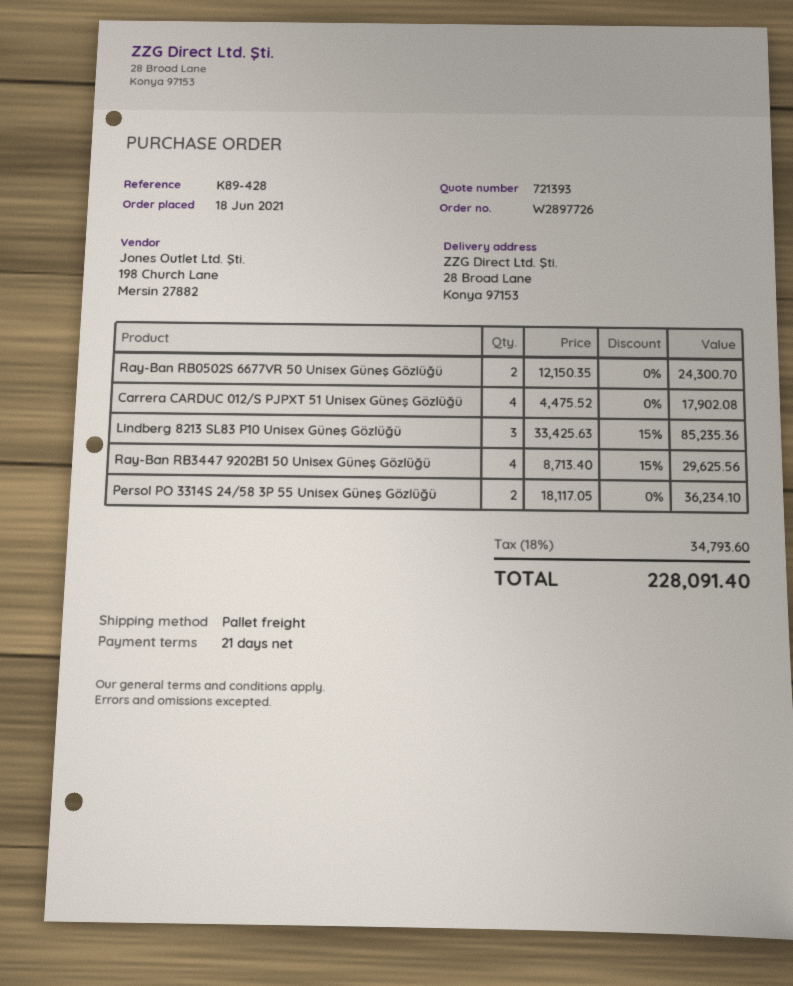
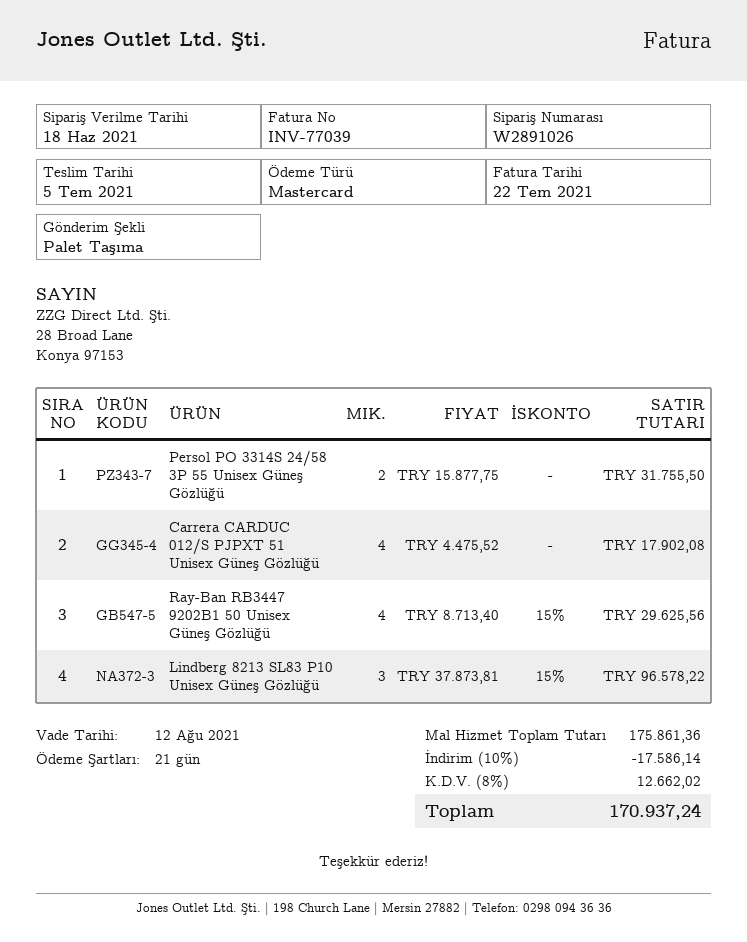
order number: W2897726 -> W2891026
Ray-Ban RB0502S 6677VR 50 Unisex Güneş Gözlüğü: 2 x 12150.35 = 24300.70 -> none
Lindberg 8213 SL83 P10 Unisex Güneş Gözlüğü: 3 x 33425.63 - 15% = 85235.36 -> 3 x 37873.81 - 15% = 96578.22
Persol PO 3314S 24/58 3P 55 Unisex Güneş Gözlüğü: 2 x 18117.05 = 36234.10 -> 2 x 15877.75 = 31755.50
discount: none -> 10% = 17586.14
tax: 18% = 34793.60 -> 8% = 12662.02
total: 228091.40 -> 170937.24

